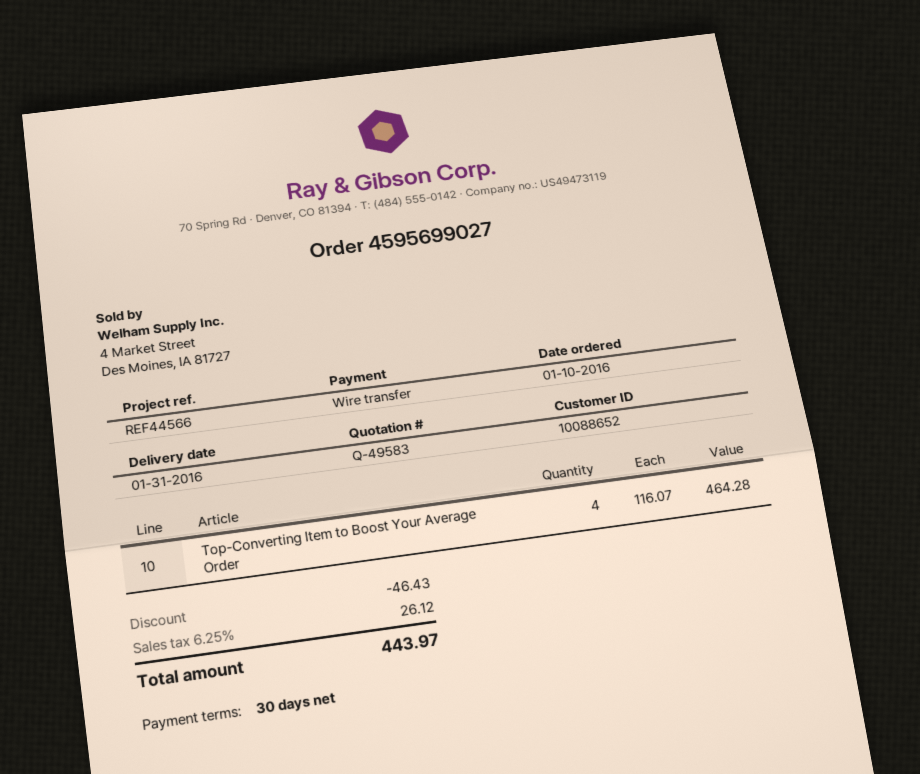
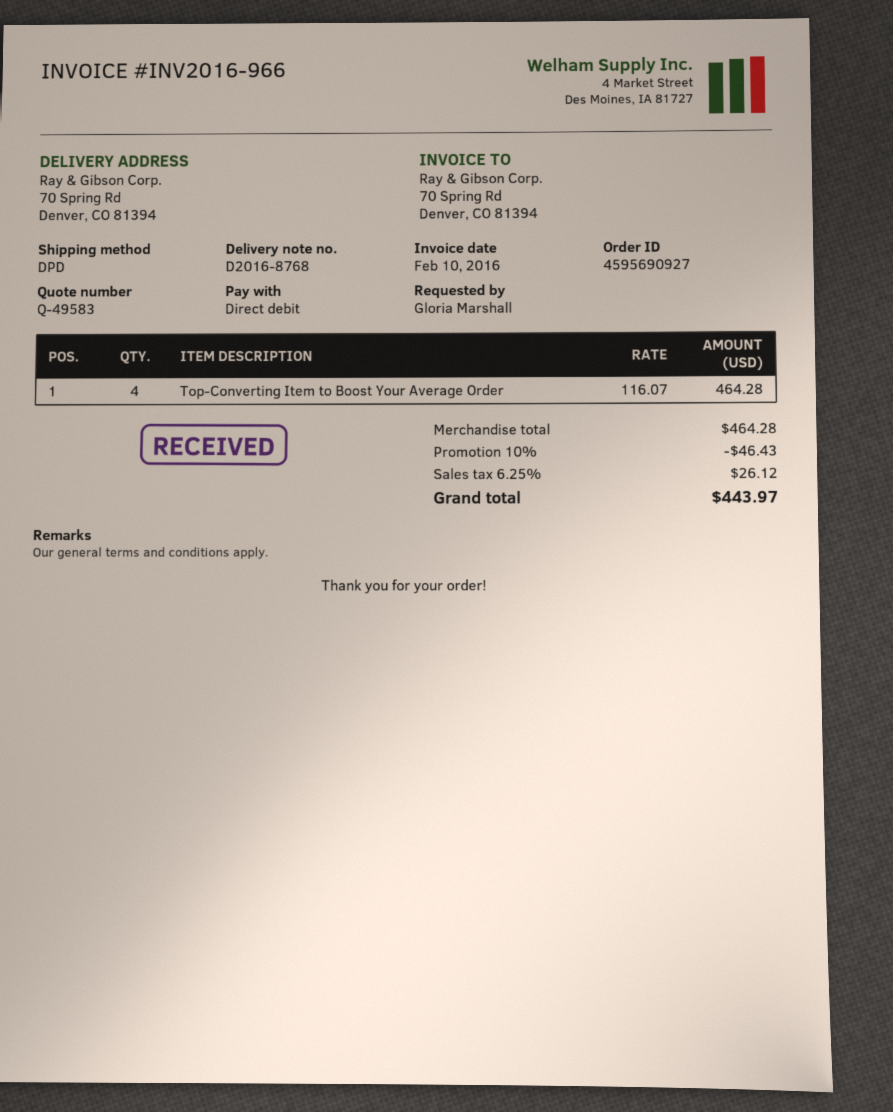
order number: 4595699027 -> 4595690927
payment method: bank transfer -> direct debit

